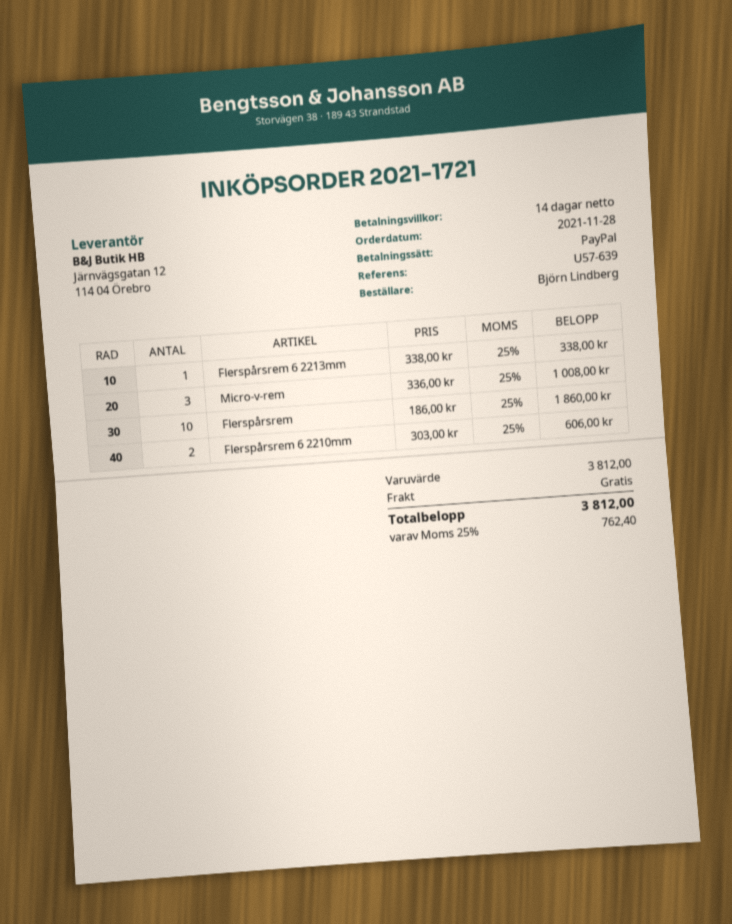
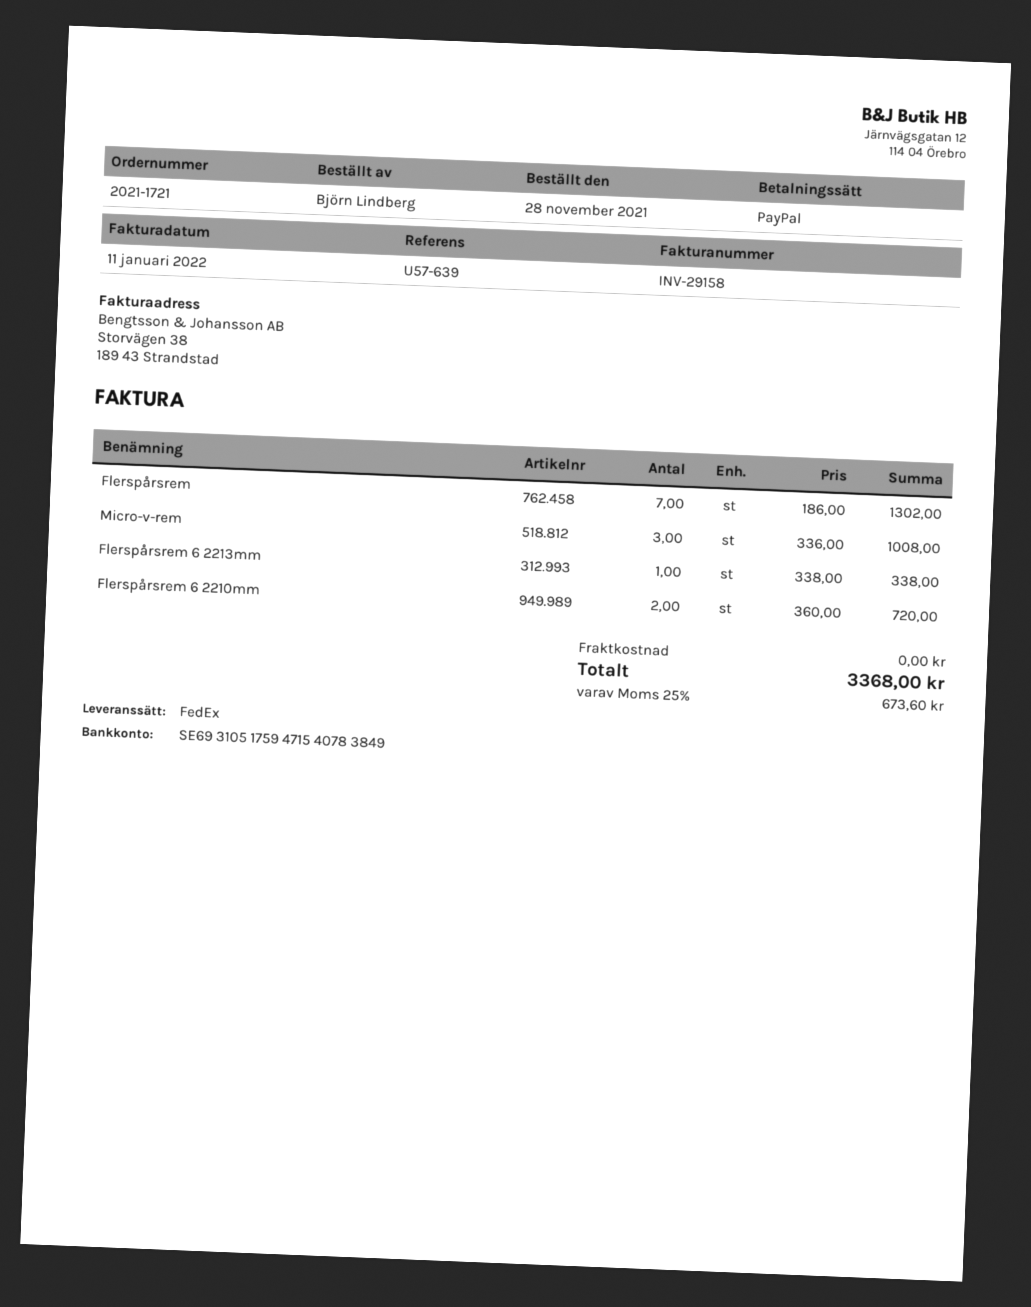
Flerspårsrem: 10 x 186.00 = 1860.00 -> 7 x 186.00 = 1302.00
Flerspårsrem 6 2210mm: 2 x 303.00 = 606.00 -> 2 x 360.00 = 720.00
tax: 25% = 762.40 -> 25% = 673.60
total: 3812.00 -> 3368.00

